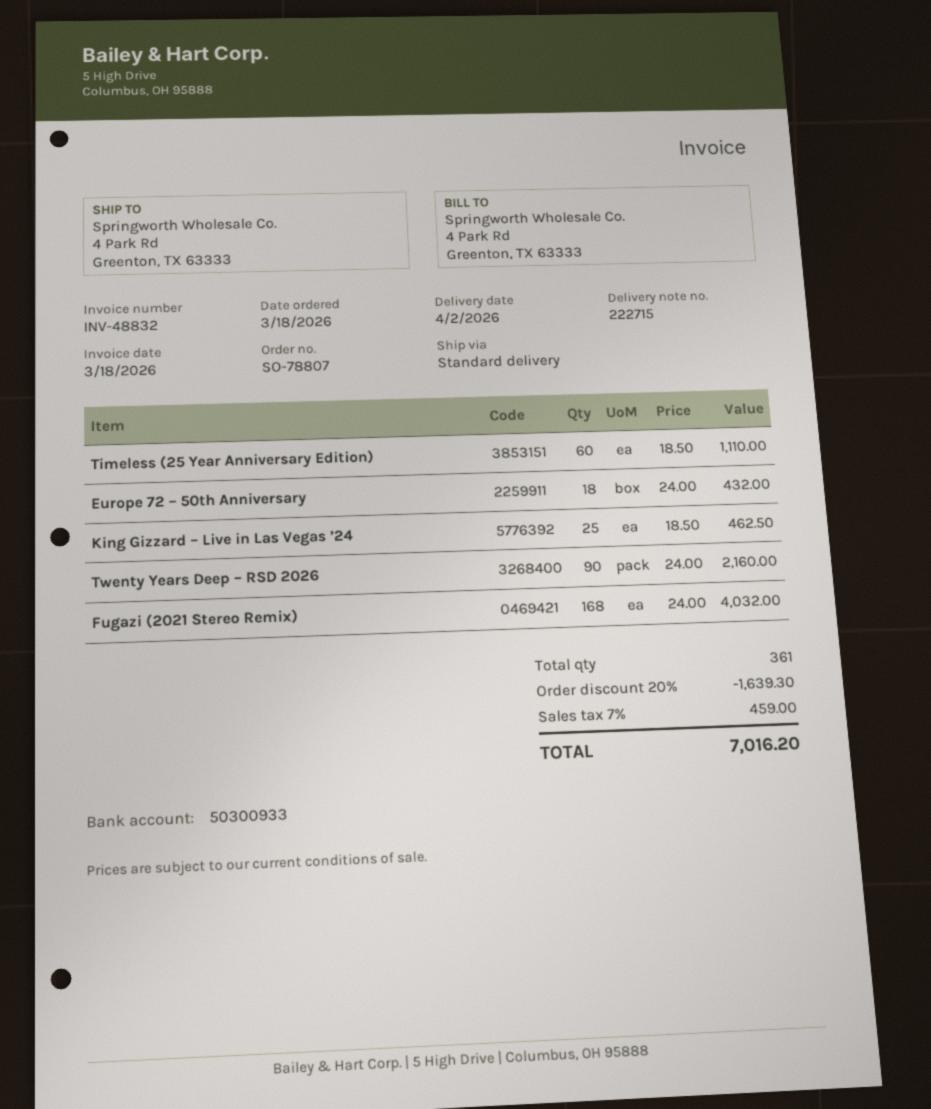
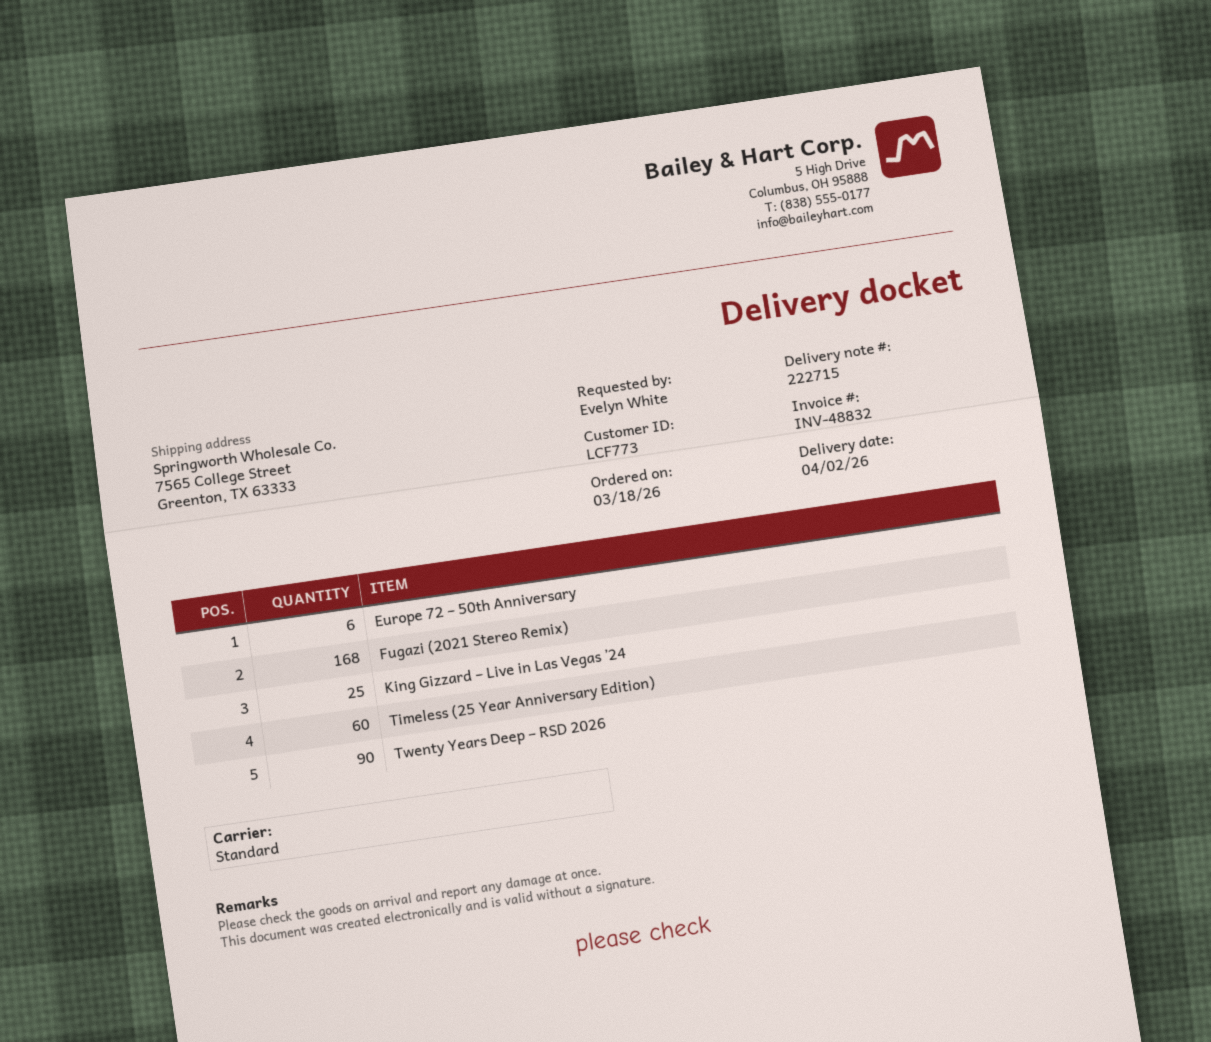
ship to: 4 Park Rd, Greenton, TX 63333 -> 7565 College Street, Greenton, TX 63333
Europe 72 – 50th Anniversary: 18 -> 6

